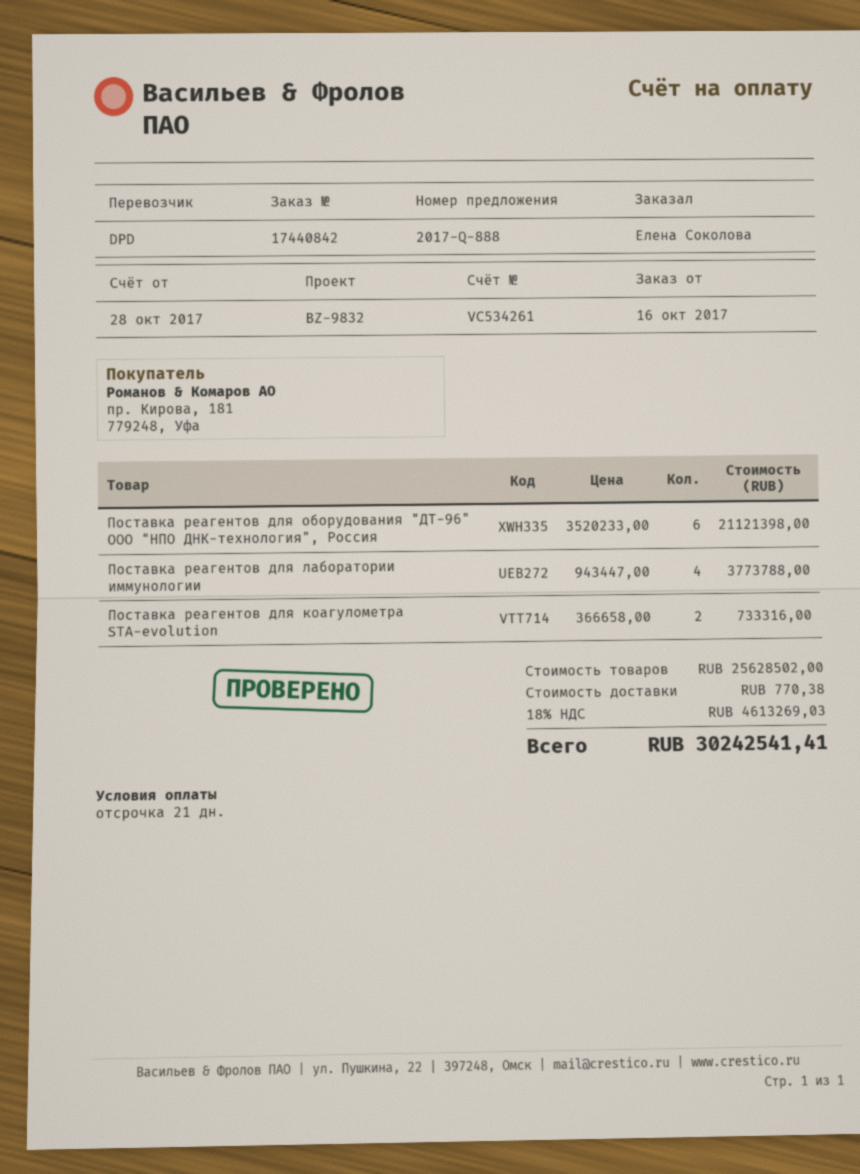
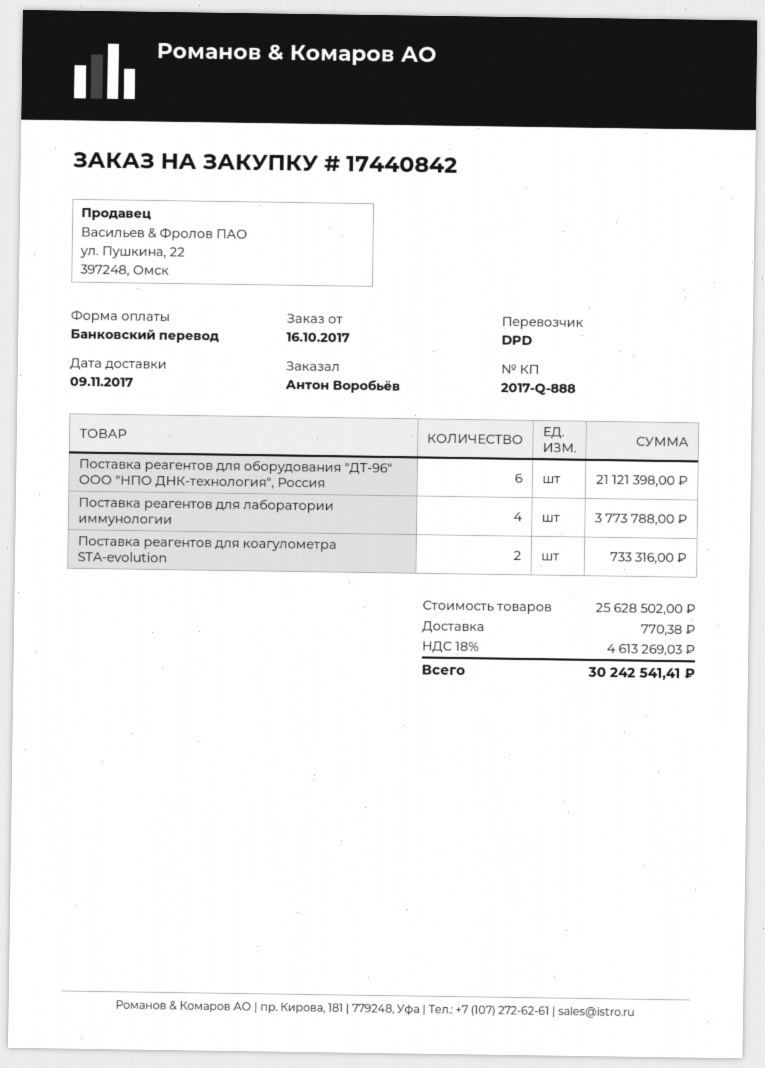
ordered by: Елена Соколова -> Антон Воробьёв

